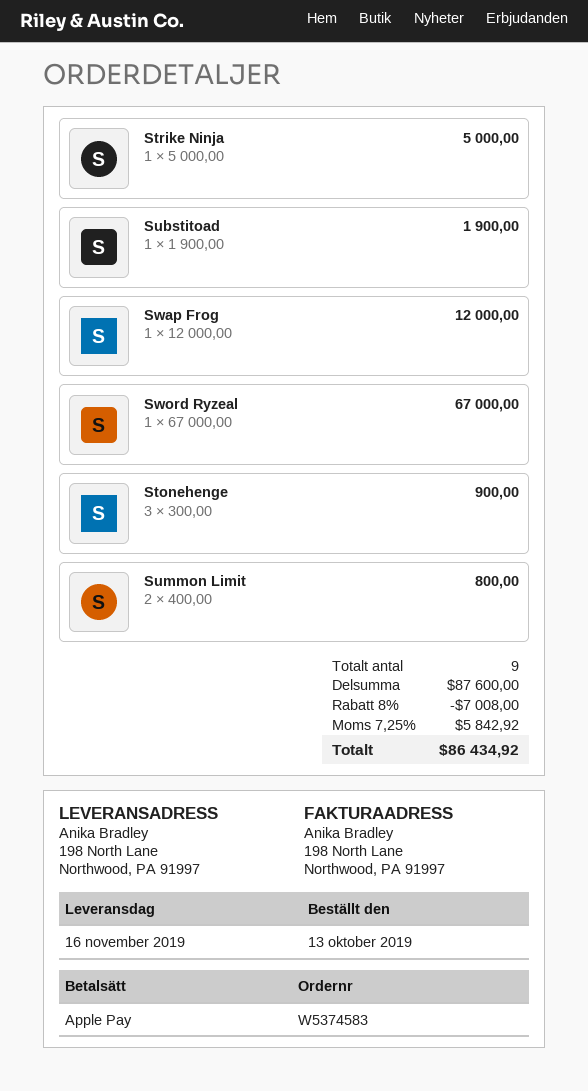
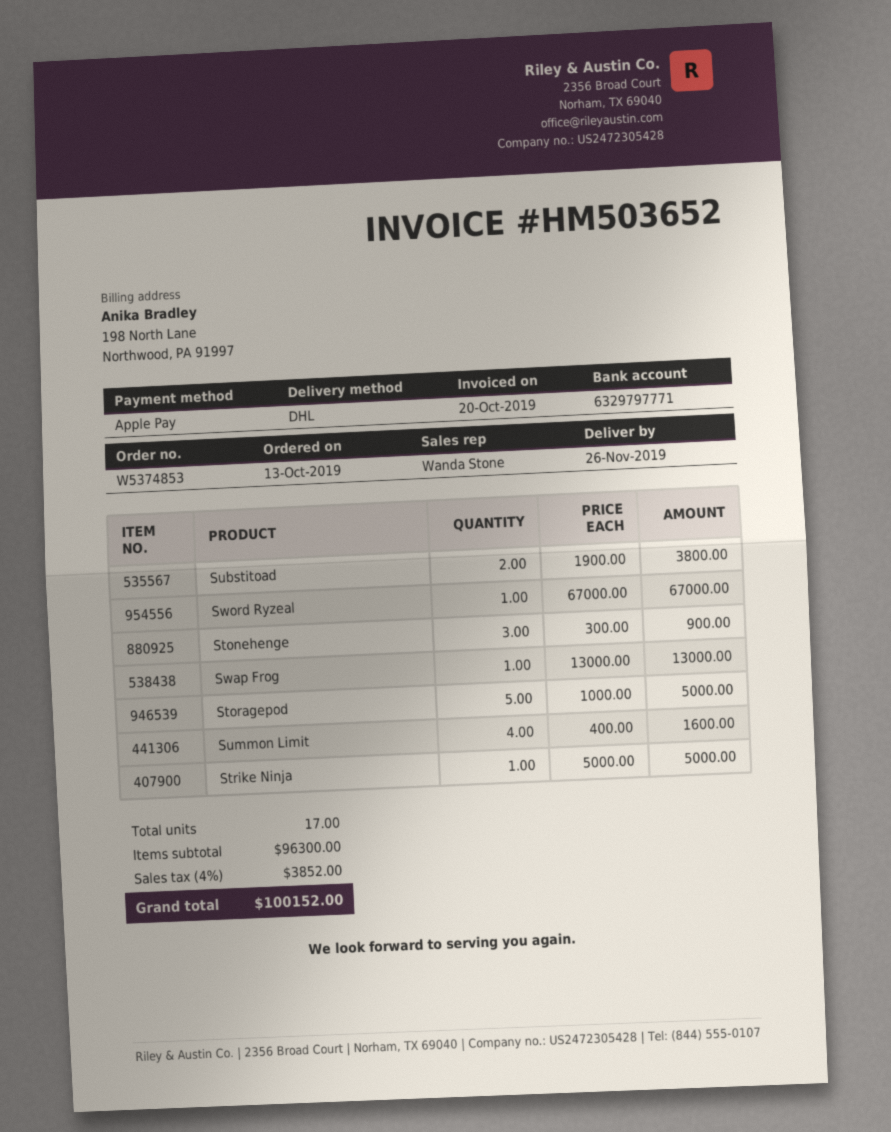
order number: W5374583 -> W5374853
delivery date: 2019-11-16 -> 2019-11-26
Substitoad: 1 x 1900.00 = 1900.00 -> 2 x 1900.00 = 3800.00
Swap Frog: 1 x 12000.00 = 12000.00 -> 1 x 13000.00 = 13000.00
Summon Limit: 2 x 400.00 = 800.00 -> 4 x 400.00 = 1600.00
Storagepod: none -> 5 x 1000.00 = 5000.00
total quantity: 9 -> 17
subtotal: 87600.00 -> 96300.00
discount: 8% = 7008.00 -> none
tax: 7.25% = 5842.92 -> 4% = 3852.00
total: 86434.92 -> 100152.00

